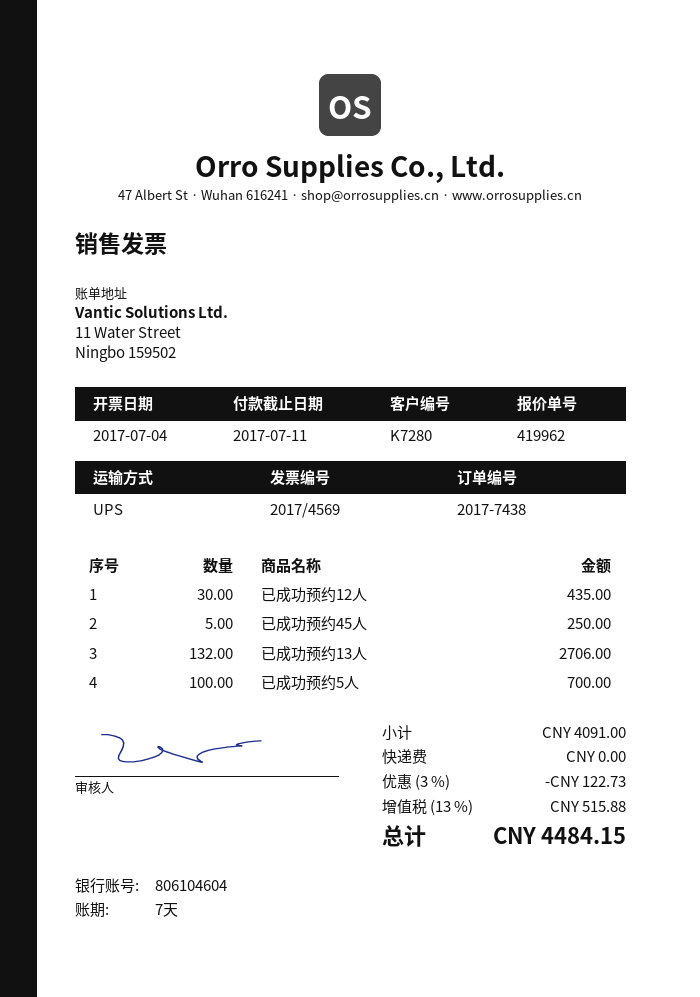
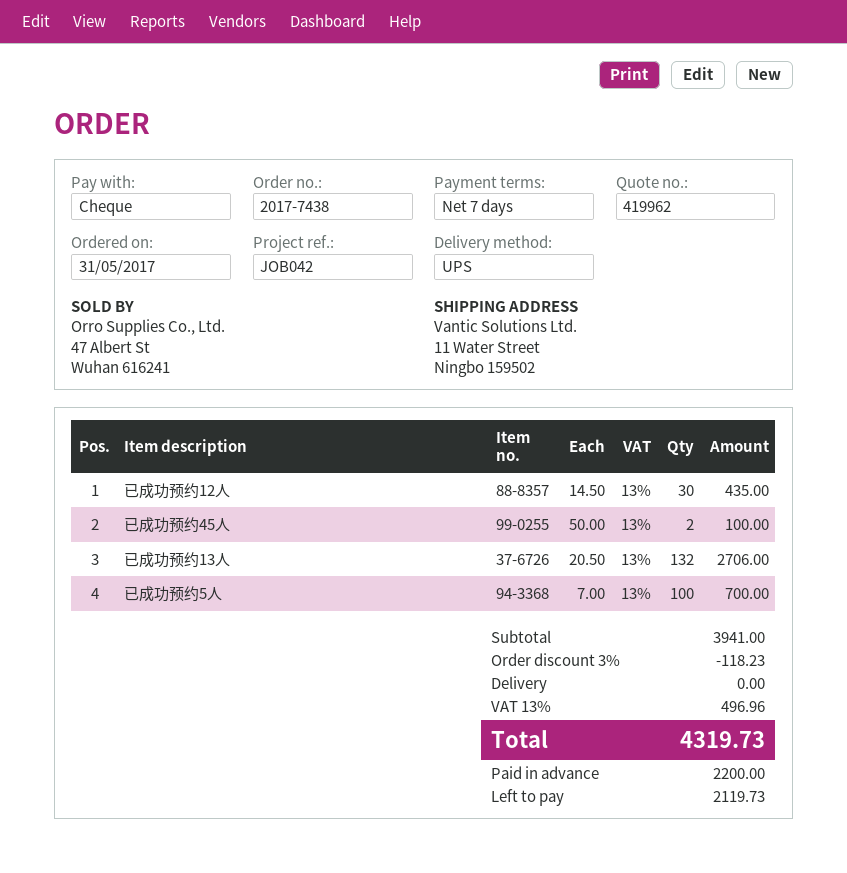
已成功预约45人: 5 for 250.00 -> 2 for 100.00
subtotal: 4091.00 -> 3941.00
discount: 3% = 122.73 -> 3% = 118.23
tax: 13% = 515.88 -> 13% = 496.96
total: 4484.15 -> 4319.73

